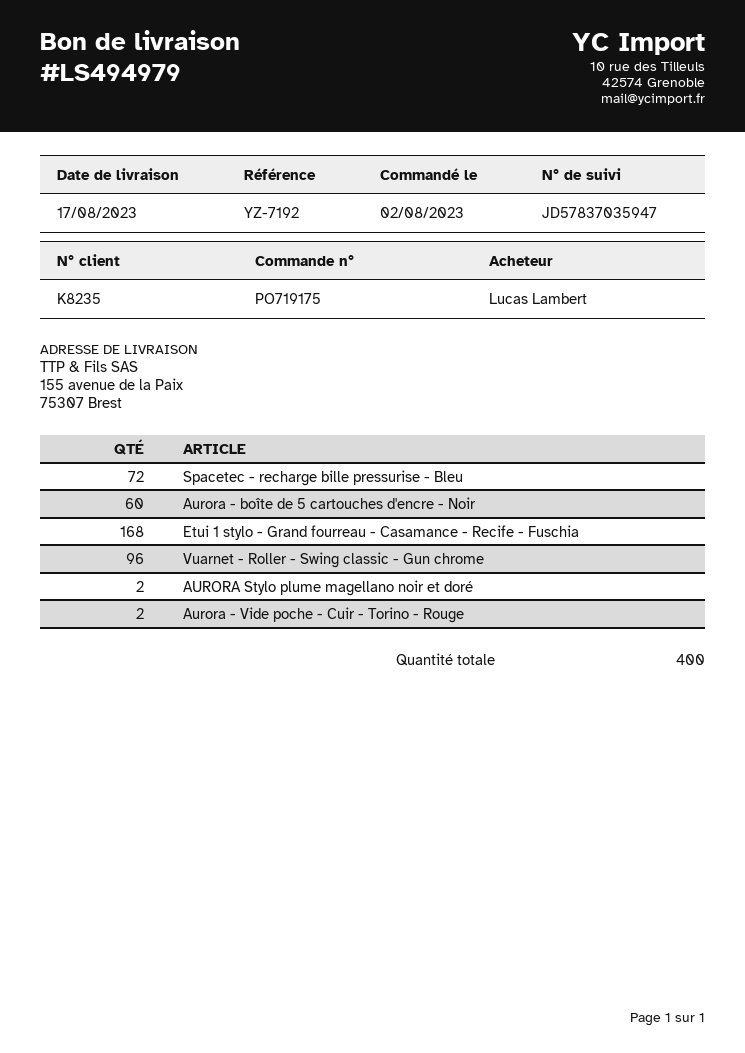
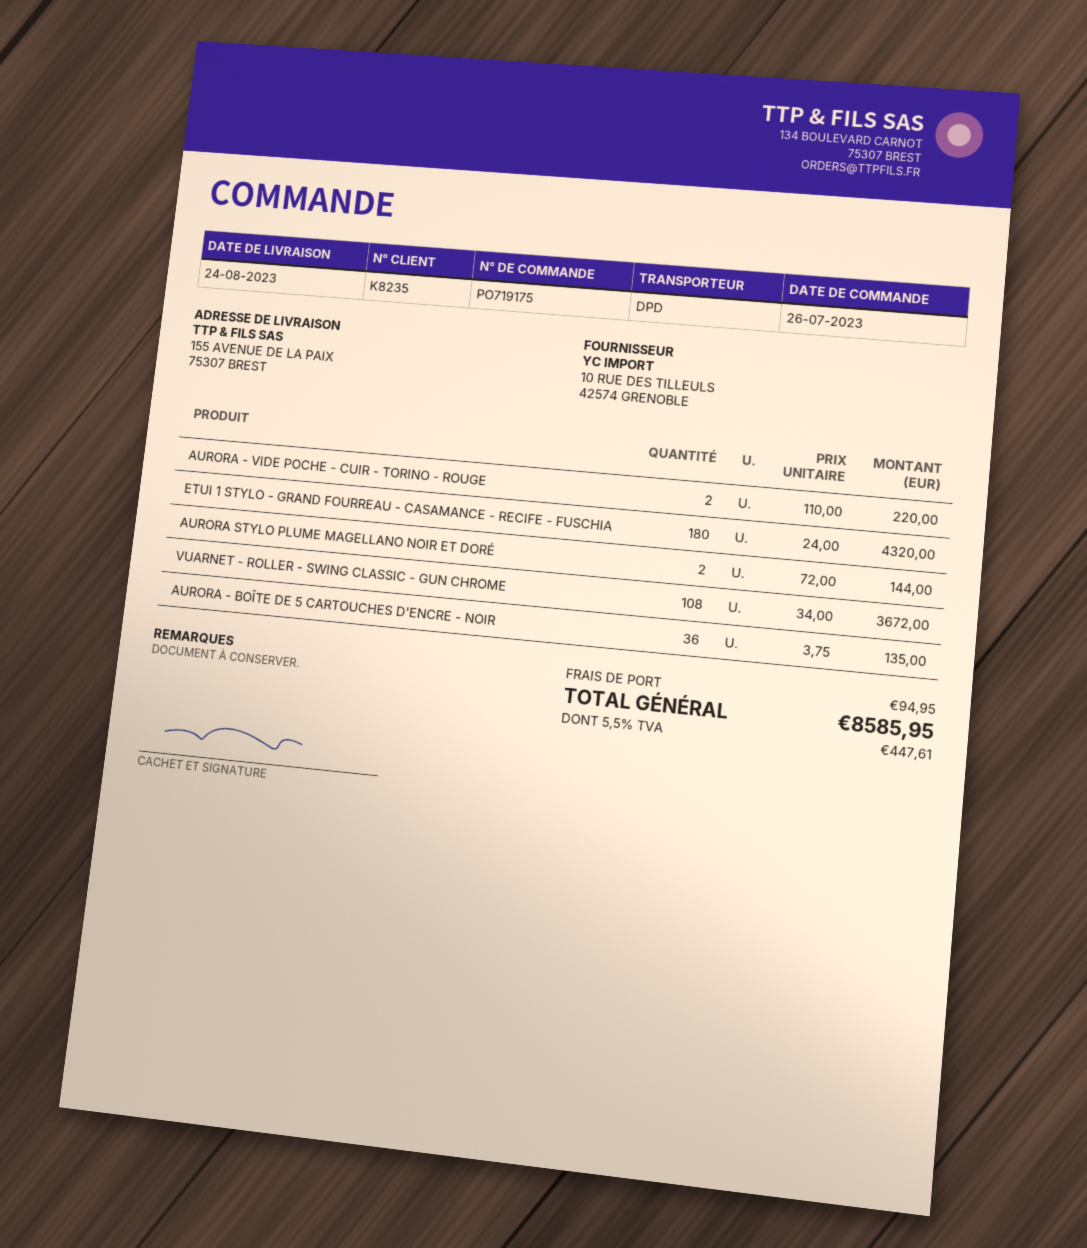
order date: 2023-08-02 -> 2023-07-26
delivery date: 2023-08-17 -> 2023-08-24
Spacetec - recharge bille pressurise - Bleu: 72 -> none
Aurora - boîte de 5 cartouches d'encre - Noir: 60 -> 36
Etui 1 stylo - Grand fourreau - Casamance - Recife - Fuschia: 168 -> 180
Vuarnet - Roller - Swing classic - Gun chrome: 96 -> 108

